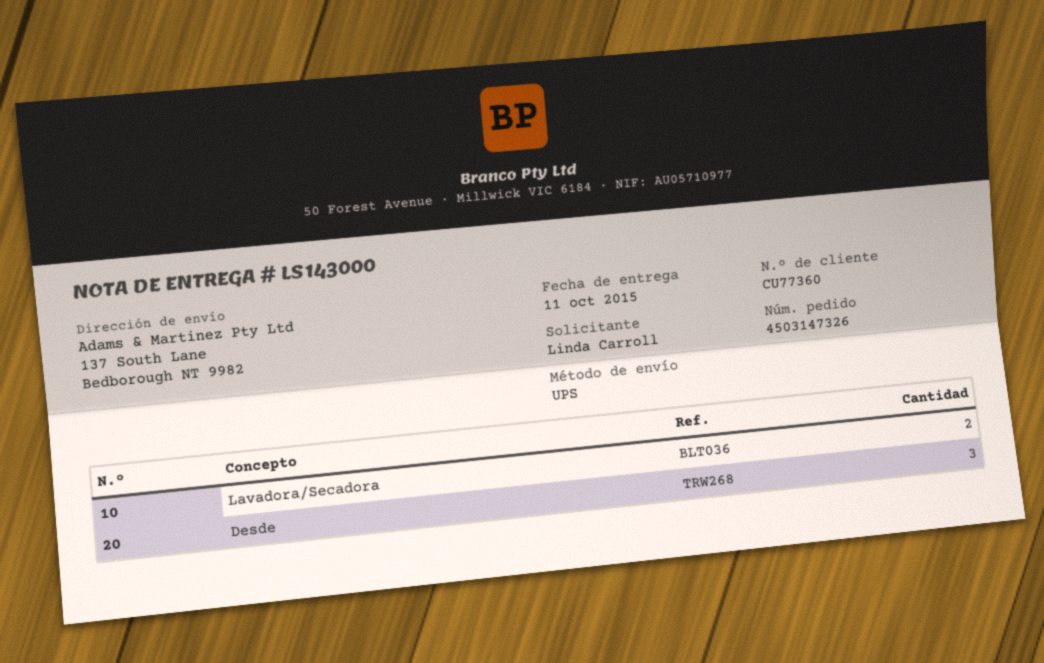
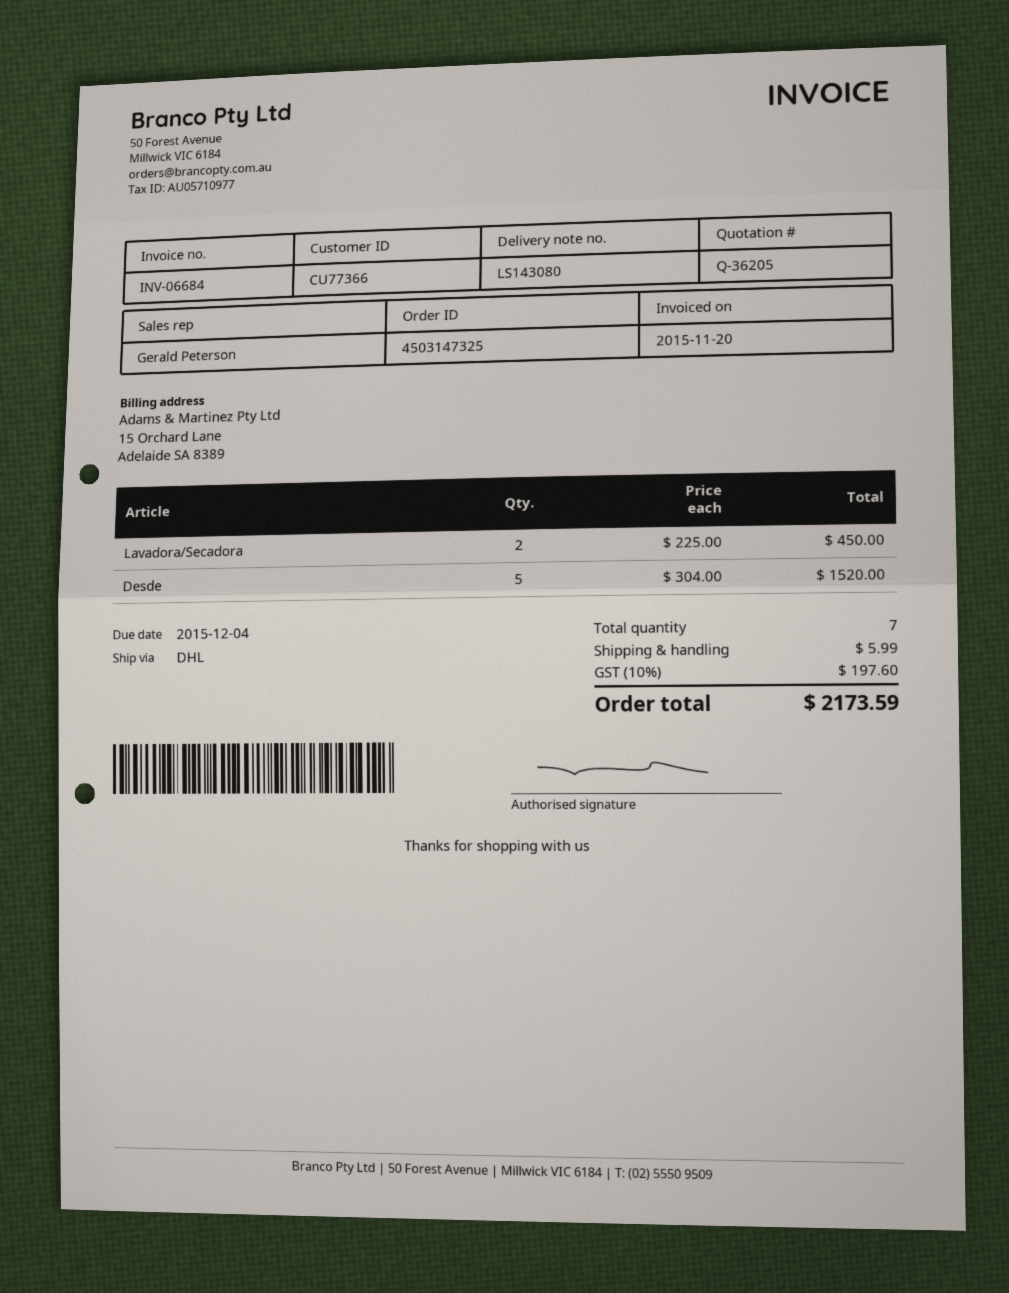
order number: 4503147326 -> 4503147325
delivery note number: LS143000 -> LS143080
customer number: CU77360 -> CU77366
shipping method: UPS -> DHL
Desde: 3 -> 5

